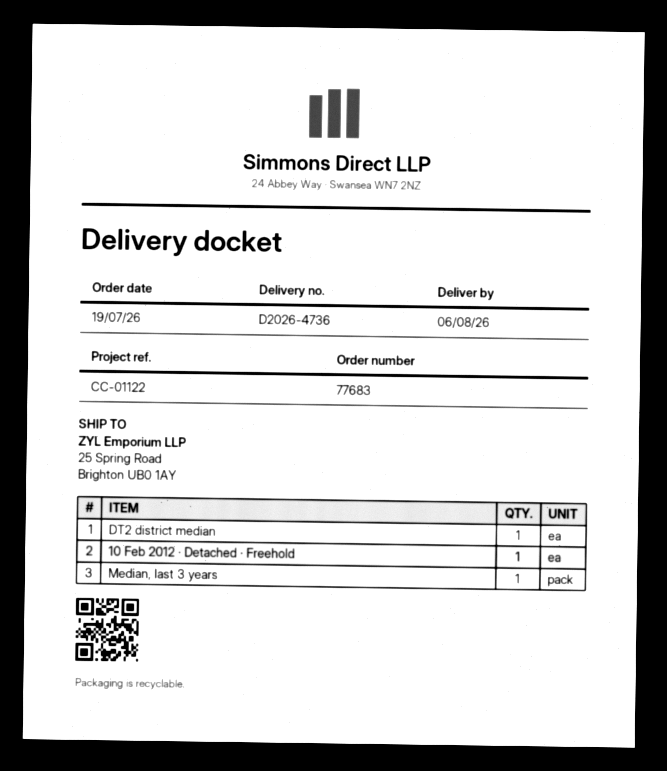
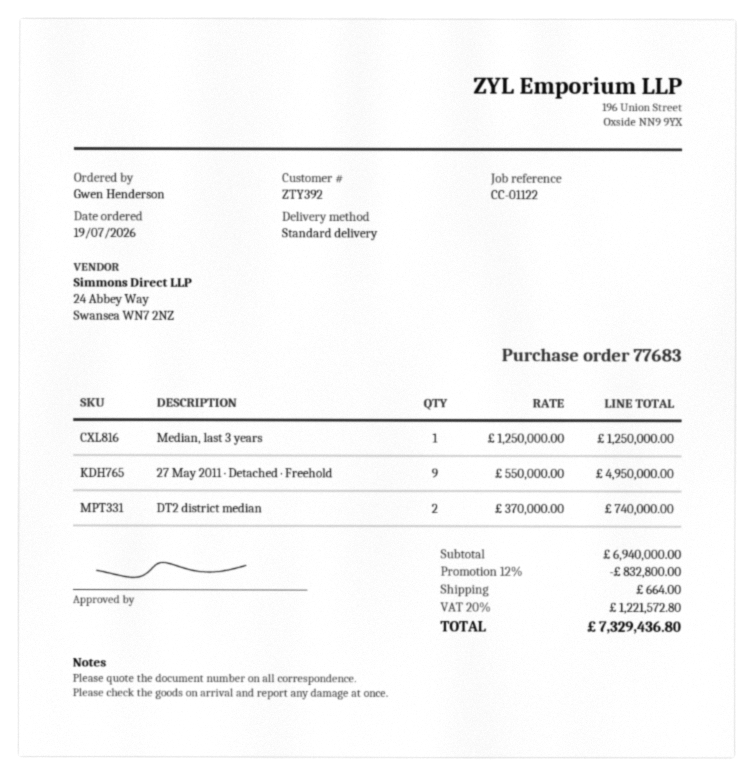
DT2 district median: 1 -> 2
10 Feb 2012 · Detached · Freehold: 1 -> none
27 May 2011 · Detached · Freehold: none -> 9

